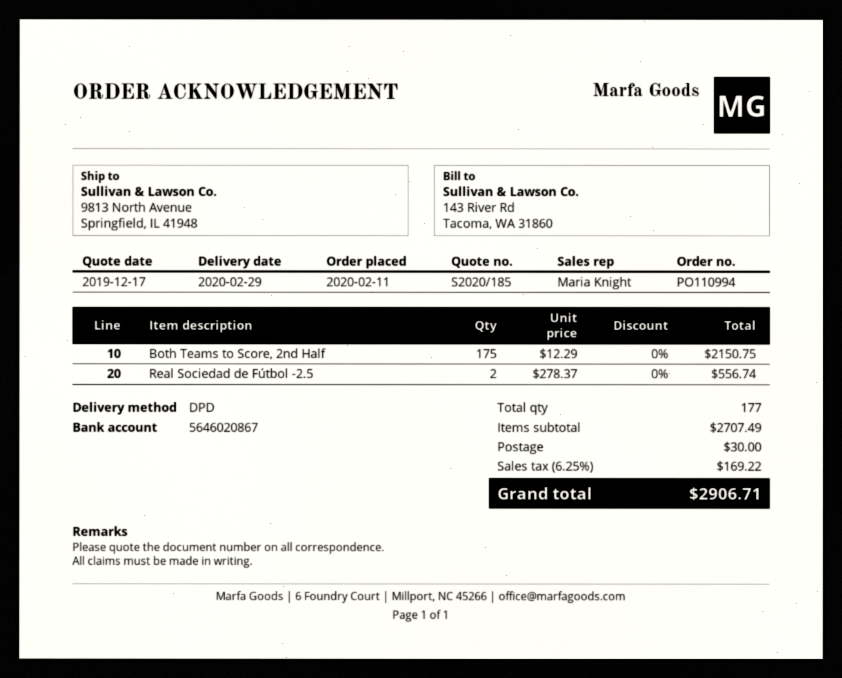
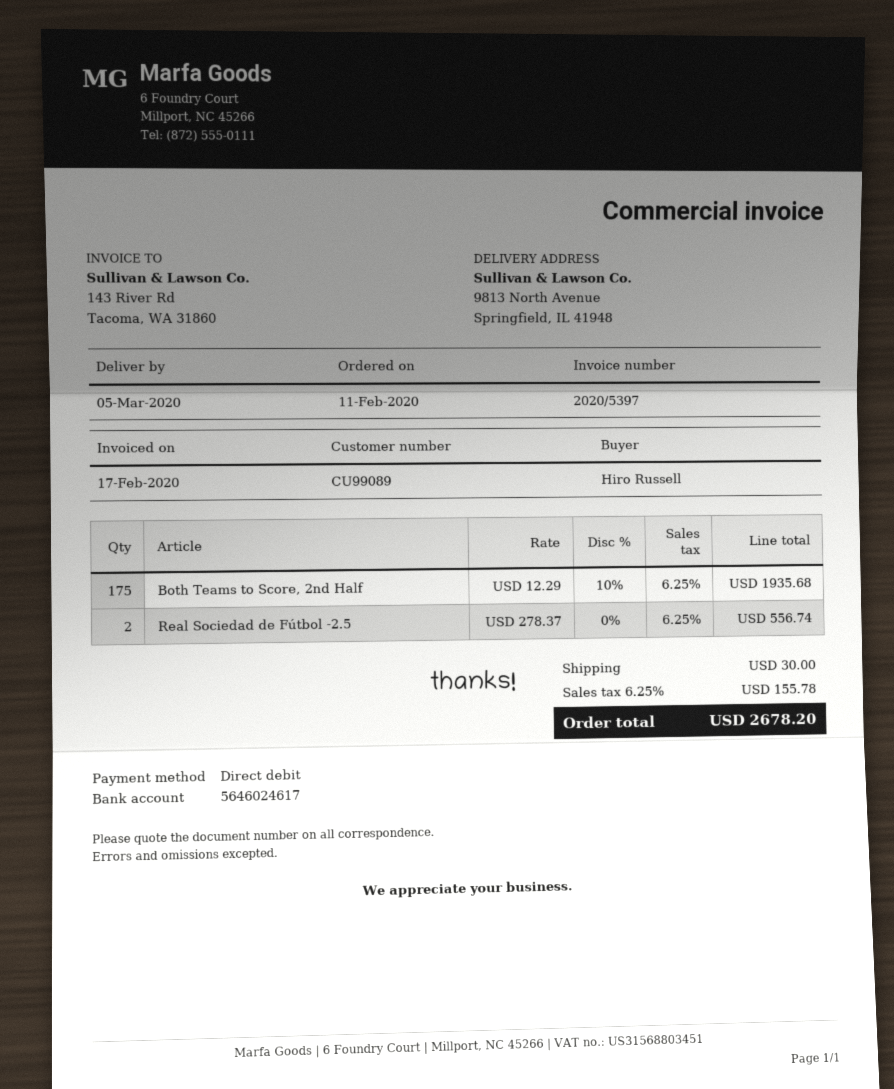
delivery date: 2020-02-29 -> 2020-03-05
bank account: 5646020867 -> 5646024617
Both Teams to Score, 2nd Half: 175 x 12.29 = 2150.75 -> 175 x 12.29 - 10% = 1935.68
tax: 6.25% = 169.22 -> 6.25% = 155.78
total: 2906.71 -> 2678.20

